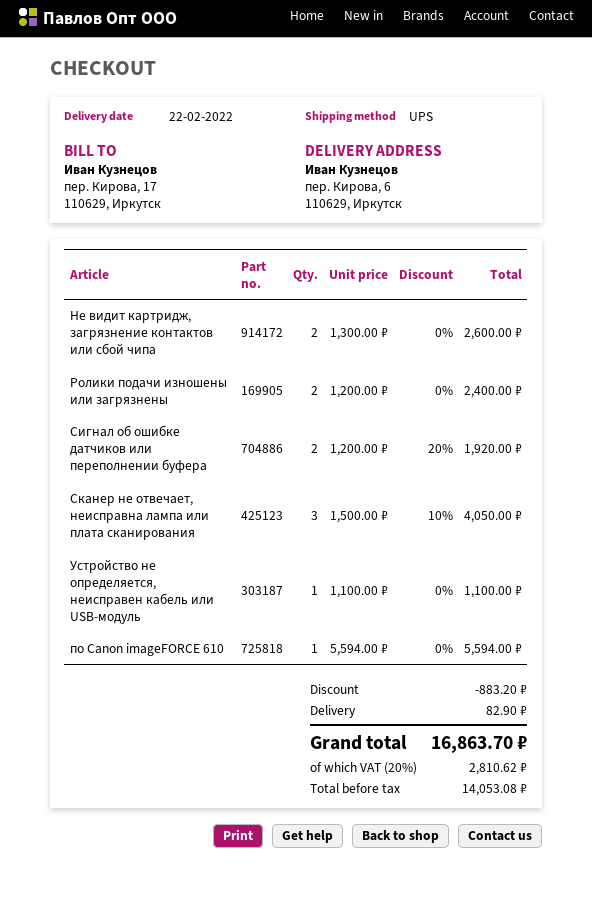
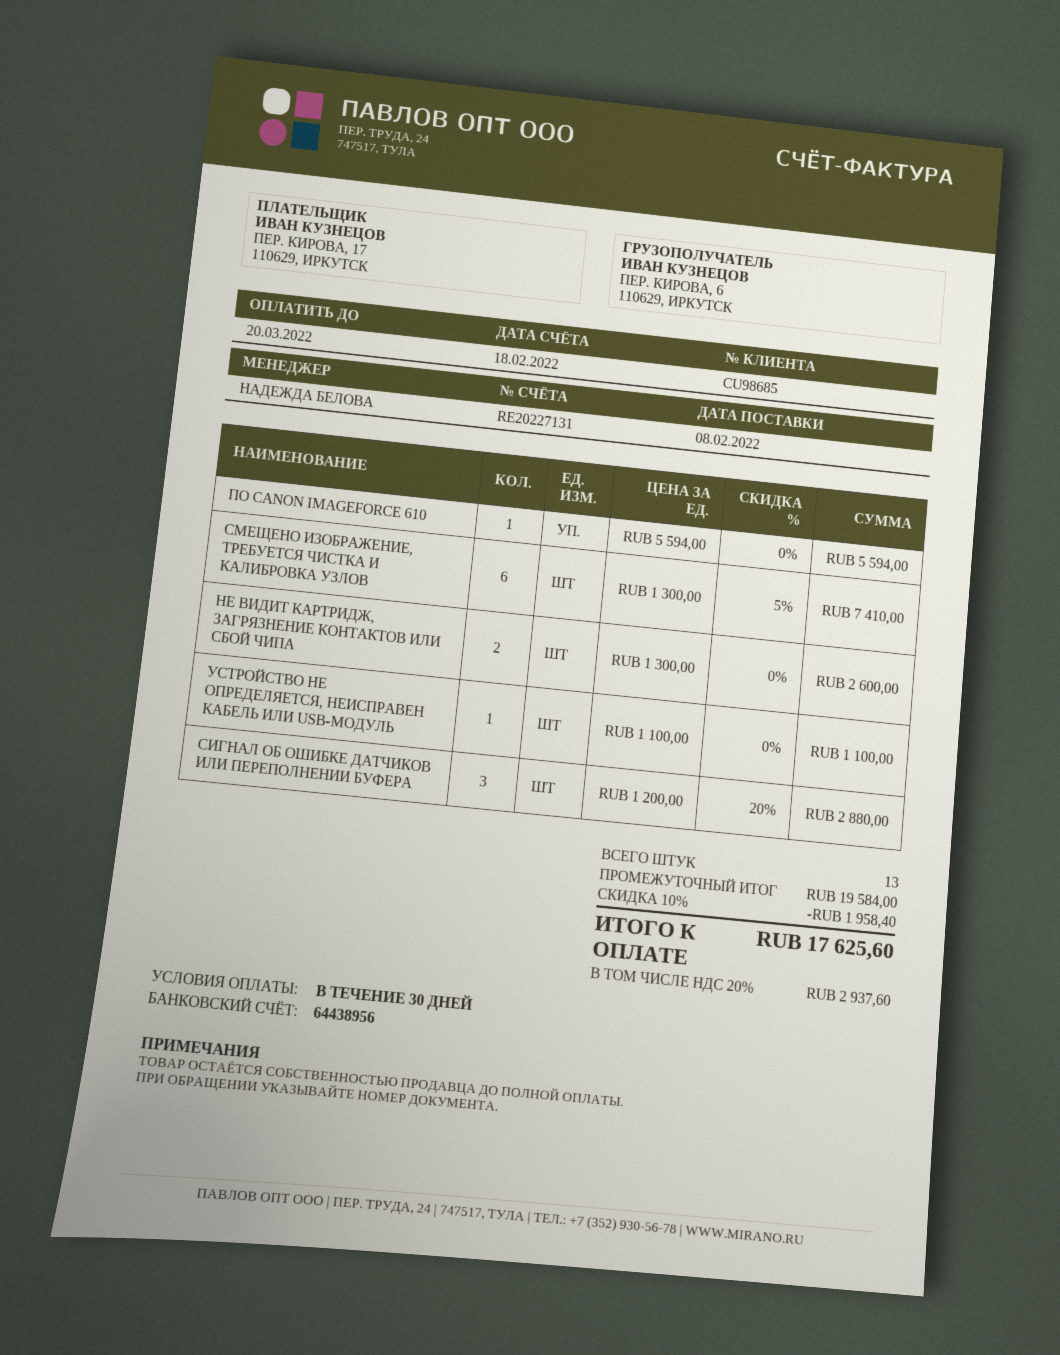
delivery date: 2022-02-22 -> 2022-02-08
Ролики подачи изношены или загрязнены: 2 x 1200.00 = 2400.00 -> none
Сигнал об ошибке датчиков или переполнении буфера: 2 x 1200.00 - 20% = 1920.00 -> 3 x 1200.00 - 20% = 2880.00
Сканер не отвечает, неисправна лампа или плата сканирования: 3 x 1500.00 - 10% = 4050.00 -> none
СМЕЩЕНО ИЗОБРАЖЕНИЕ, ТРЕБУЕТСЯ ЧИСТКА И КАЛИБРОВКА УЗЛОВ: none -> 6 x 1300.00 - 5% = 7410.00
discount: 883.20 -> 1958.40
shipping: 82.90 -> none
tax: 20% = 2810.62 -> 20% = 2937.60
total: 16863.70 -> 17625.60

